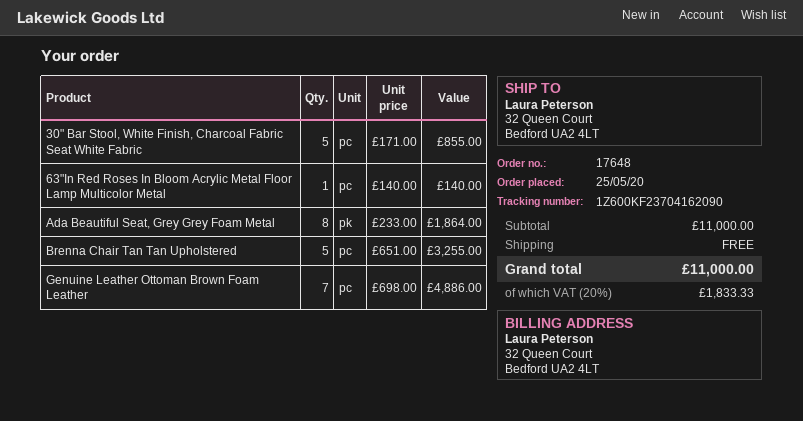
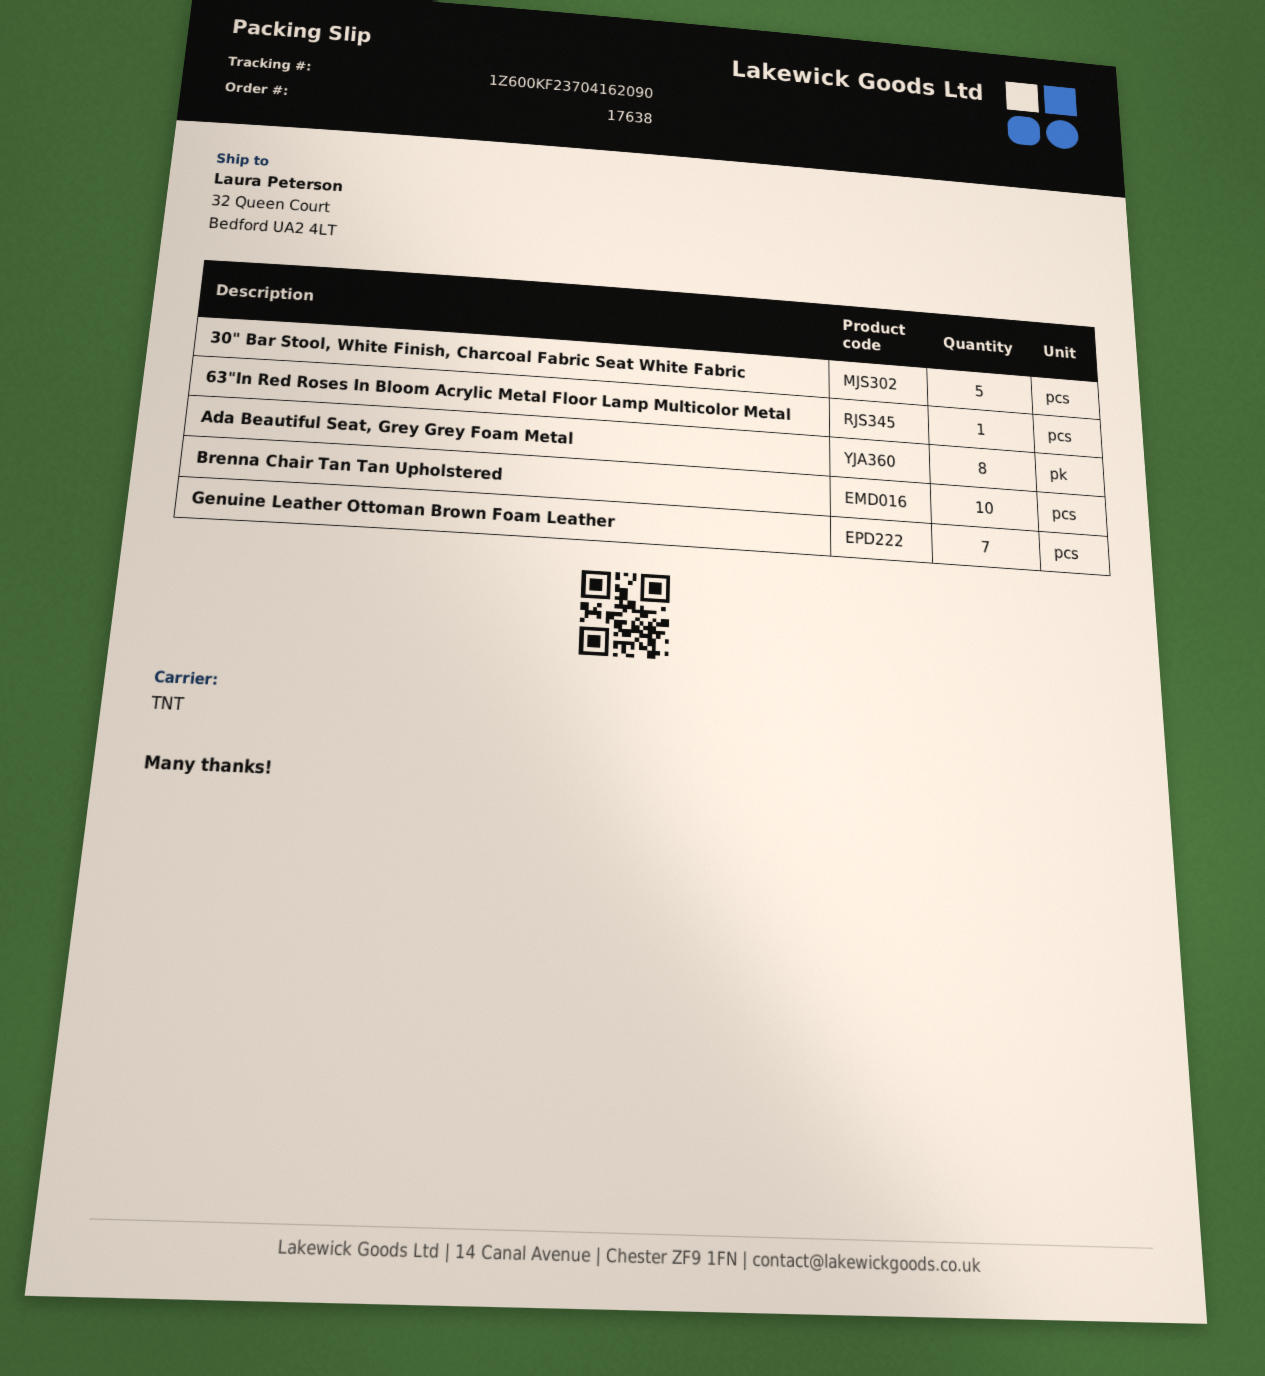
order number: 17648 -> 17638
Brenna Chair Tan Tan Upholstered: 5 -> 10

